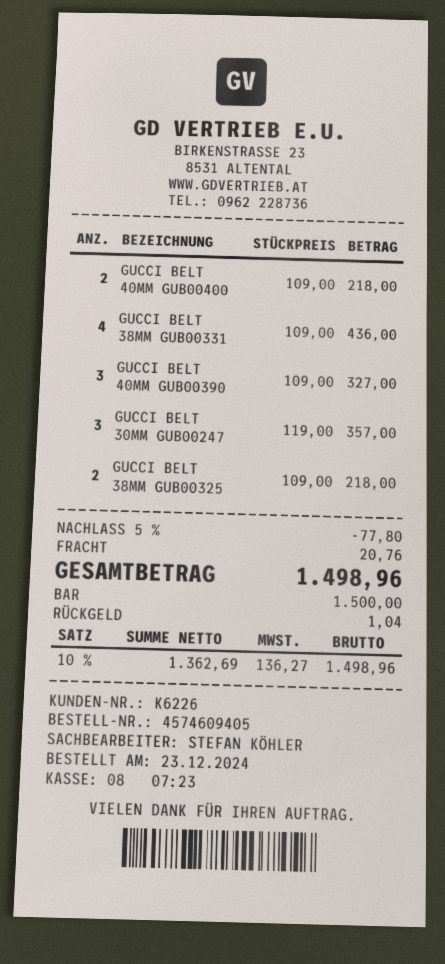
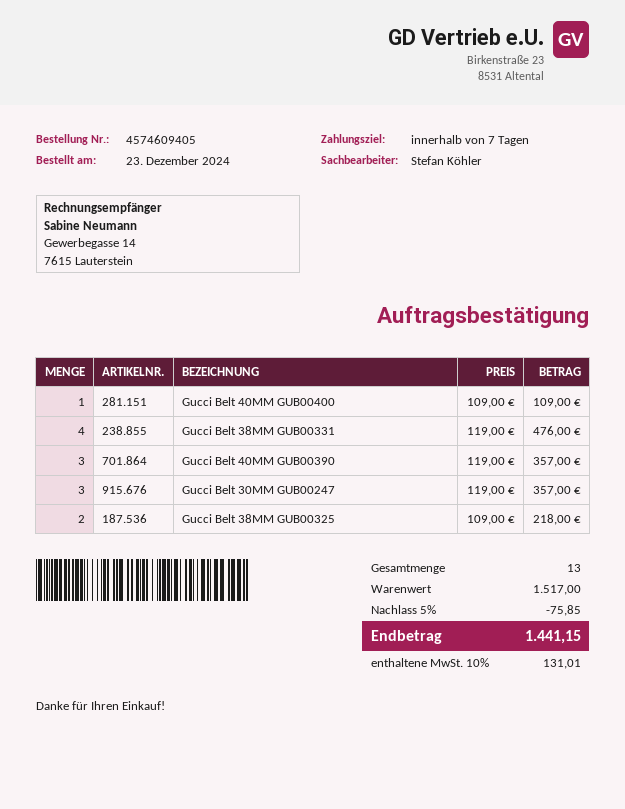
GUCCI BELT 40MM GUB00400: 2 x 109.00 = 218.00 -> 1 x 109.00 = 109.00
GUCCI BELT 38MM GUB00331: 4 x 109.00 = 436.00 -> 4 x 119.00 = 476.00
GUCCI BELT 40MM GUB00390: 3 x 109.00 = 327.00 -> 3 x 119.00 = 357.00
discount: 5% = 77.80 -> 5% = 75.85
shipping: 20.76 -> none
tax: 10% = 136.27 -> 10% = 131.01
total: 1498.96 -> 1441.15

